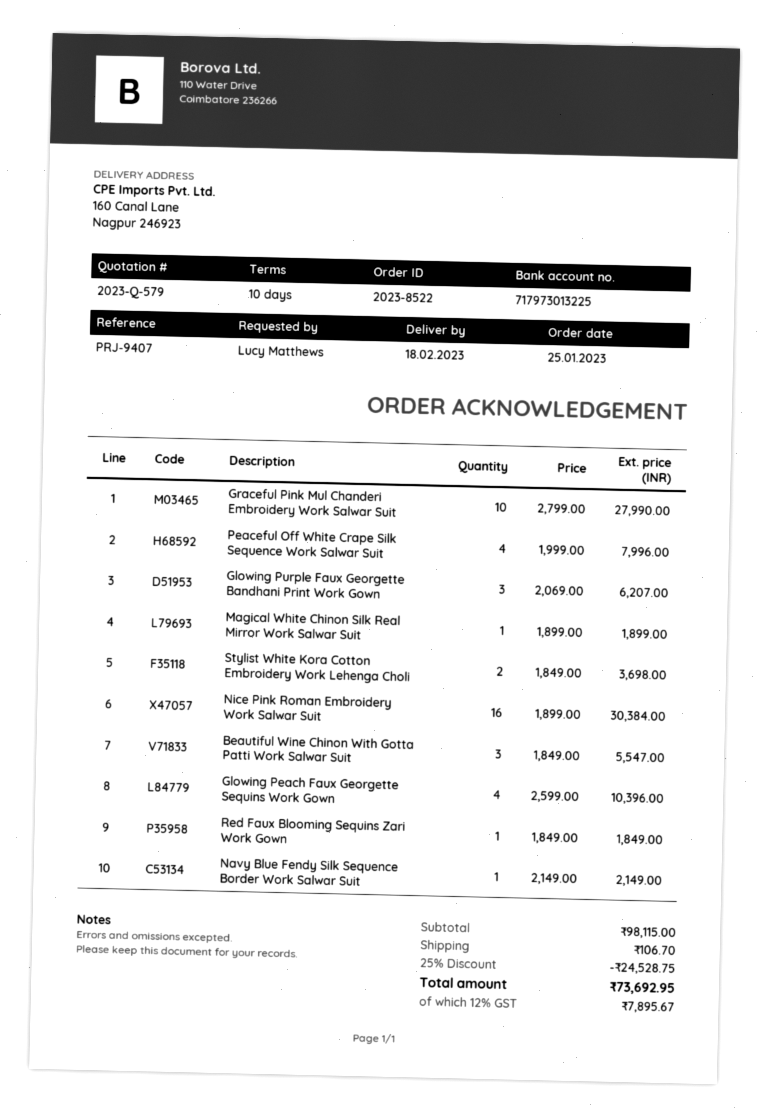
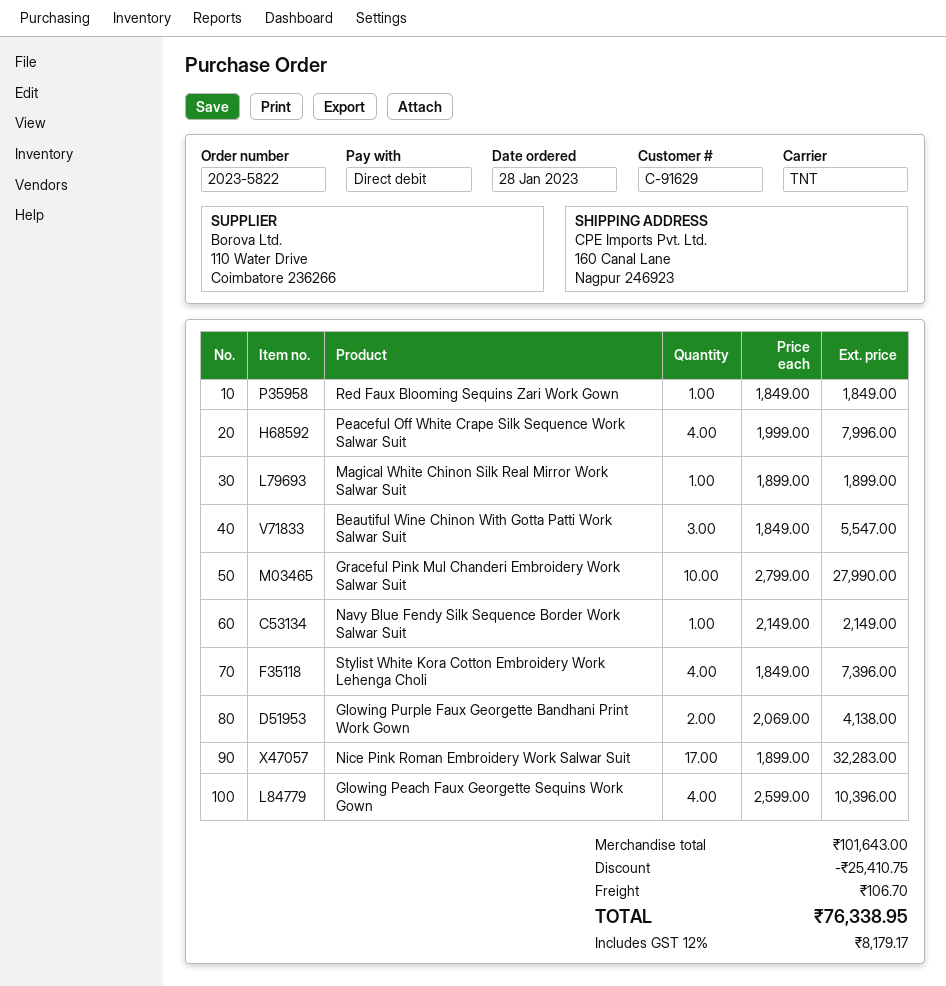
order number: 2023-8522 -> 2023-5822
order date: 2023-01-25 -> 2023-01-28
Glowing Purple Faux Georgette Bandhani Print Work Gown: 3 x 2069.00 = 6207.00 -> 2 x 2069.00 = 4138.00
Stylist White Kora Cotton Embroidery Work Lehenga Choli: 2 x 1849.00 = 3698.00 -> 4 x 1849.00 = 7396.00
Nice Pink Roman Embroidery Work Salwar Suit: 16 x 1899.00 = 30384.00 -> 17 x 1899.00 = 32283.00
subtotal: 98115.00 -> 101643.00
discount: 24528.75 -> 25410.75
tax: 12% = 7895.67 -> 12% = 8179.17
total: 73692.95 -> 76338.95

